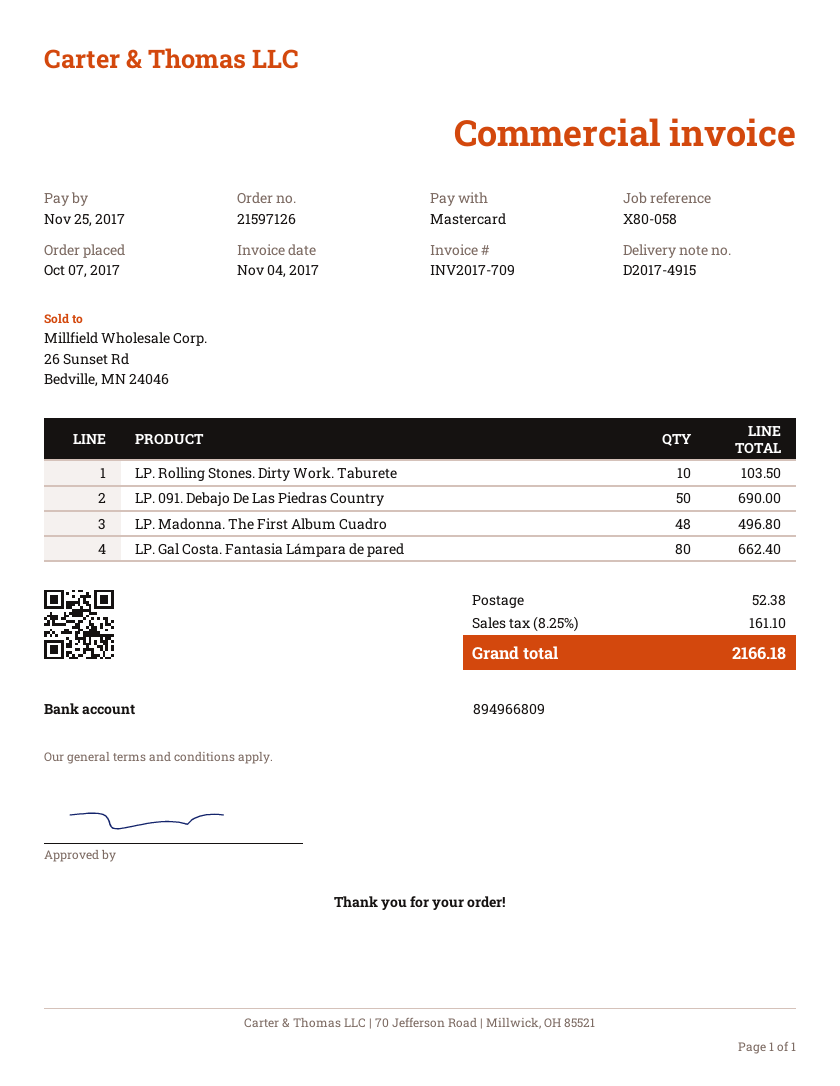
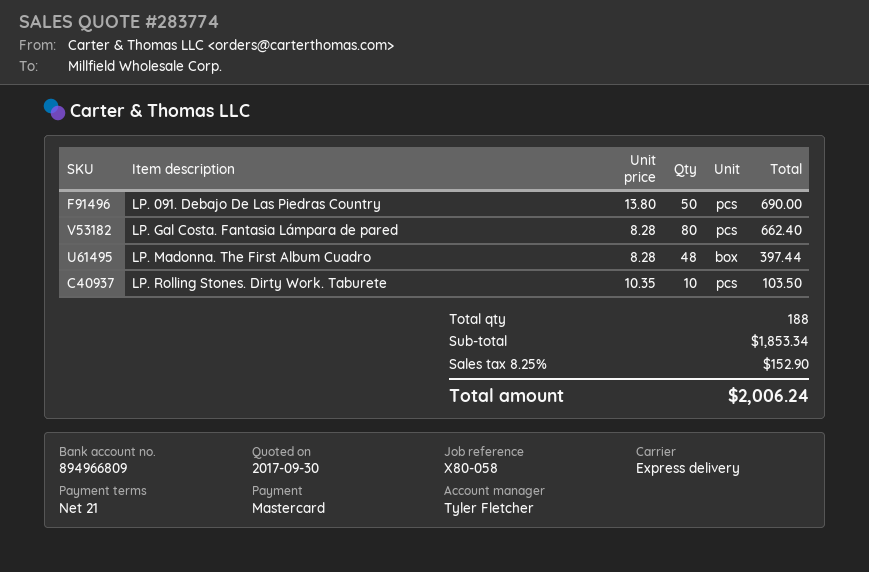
LP. Madonna. The First Album Cuadro: 48 for 496.80 -> 48 for 397.44
shipping: 52.38 -> none
tax: 8.25% = 161.10 -> 8.25% = 152.90
total: 2166.18 -> 2006.24

